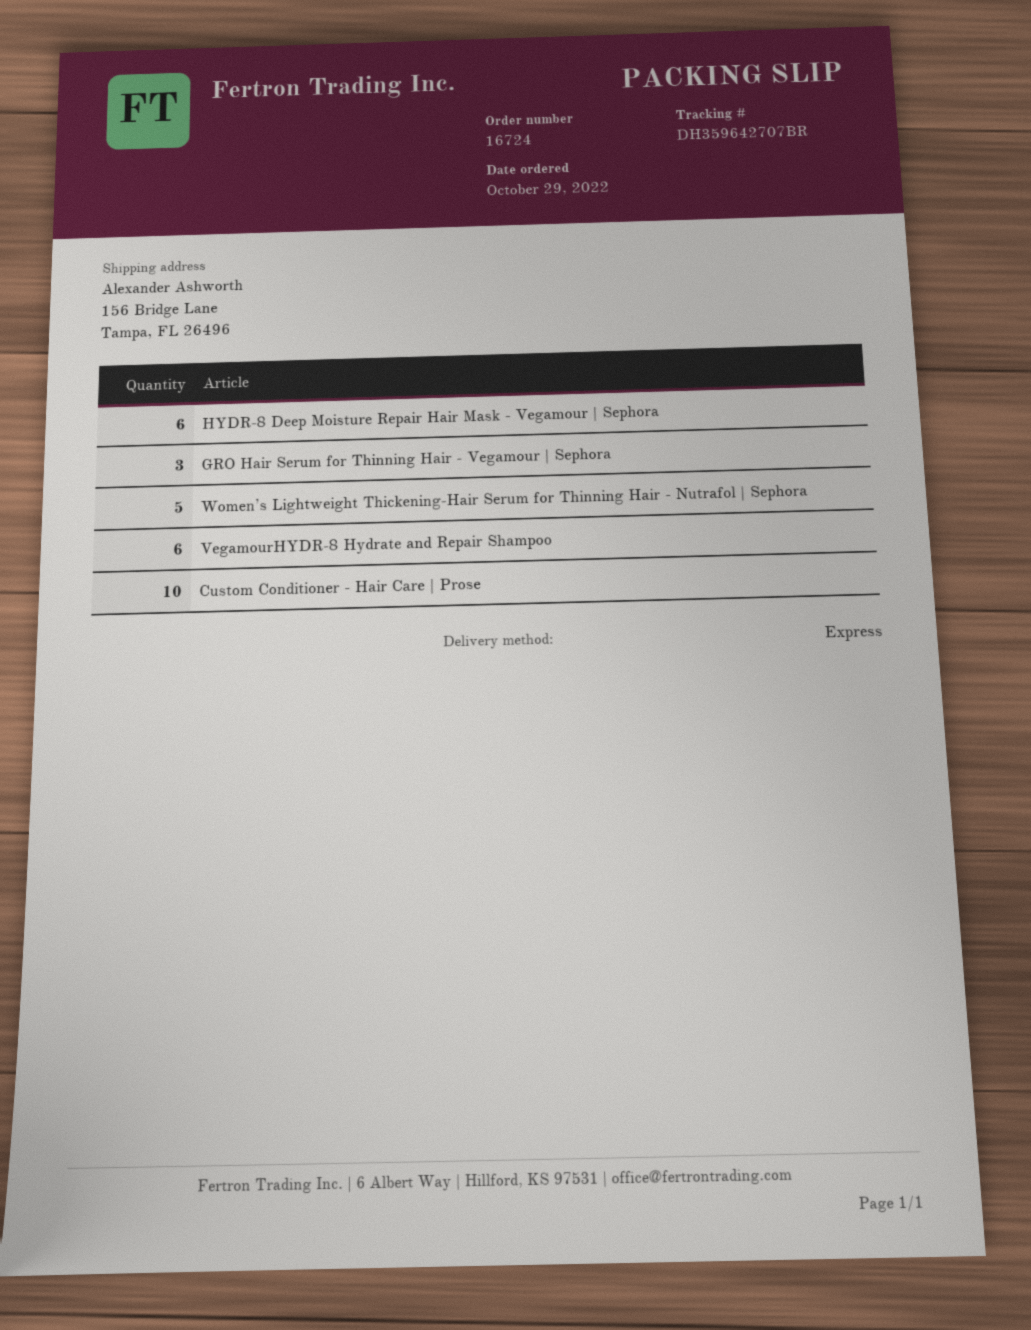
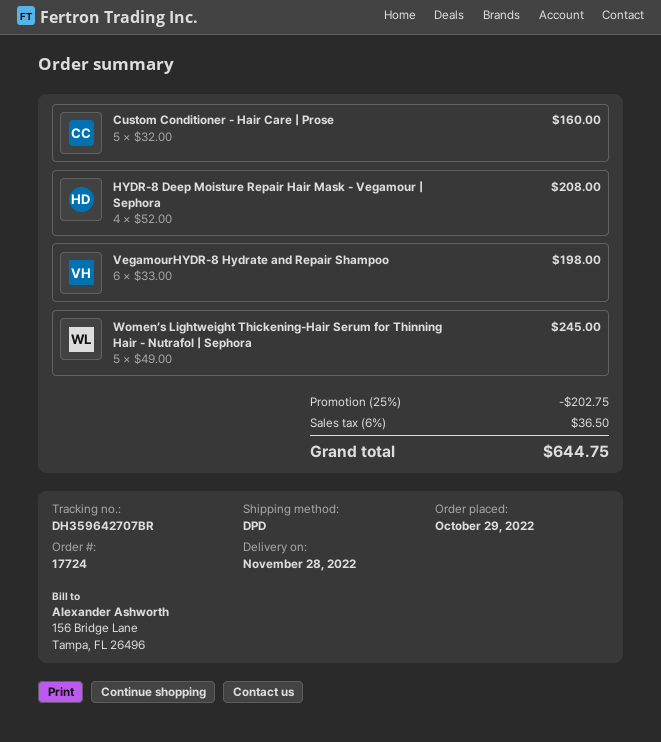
order number: 16724 -> 17724
shipping method: express -> DPD
HYDR-8 Deep Moisture Repair Hair Mask - Vegamour | Sephora: 6 -> 4
GRO Hair Serum for Thinning Hair - Vegamour | Sephora: 3 -> none
Custom Conditioner - Hair Care | Prose: 10 -> 5

